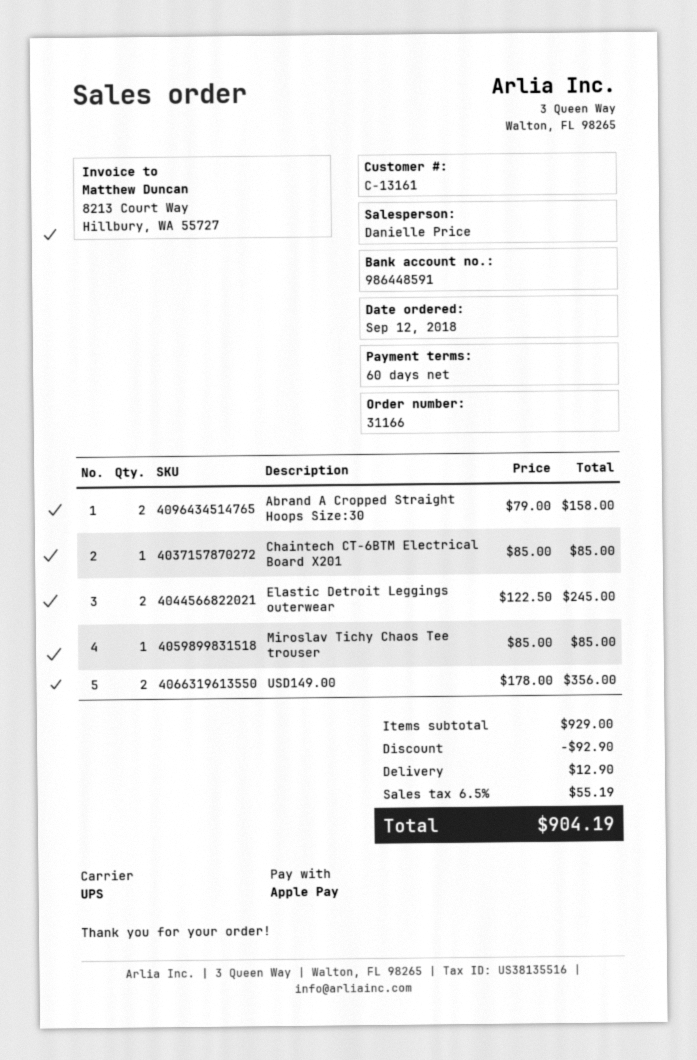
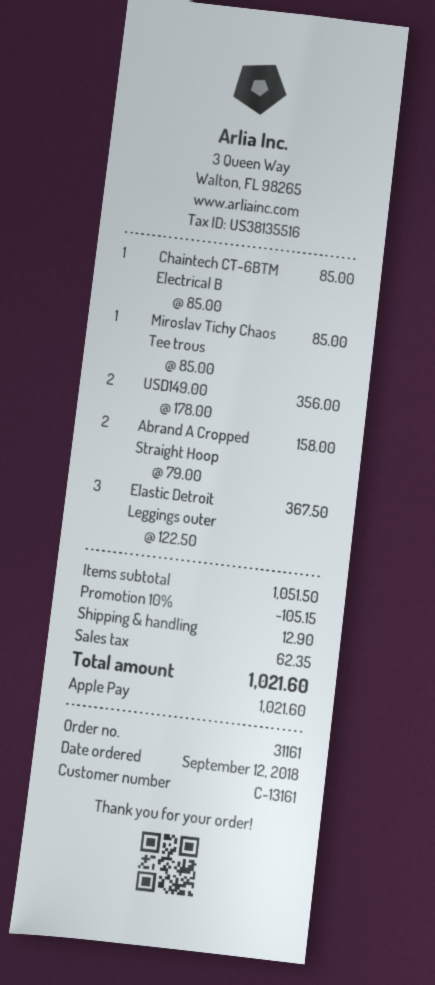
order number: 31166 -> 31161
Elastic Detroit Leggings outerwear: 2 x 122.50 = 245.00 -> 3 x 122.50 = 367.50
subtotal: 929.00 -> 1051.50
discount: 92.90 -> 105.15
tax: 55.19 -> 62.35
total: 904.19 -> 1021.60

